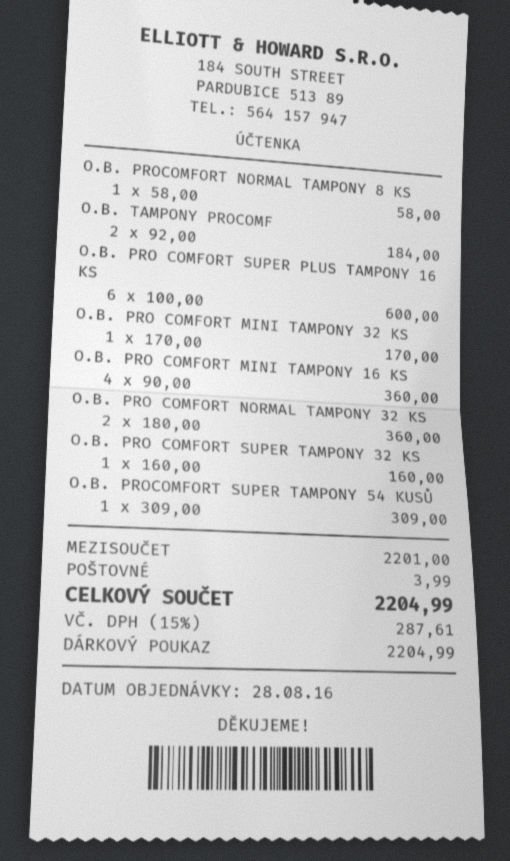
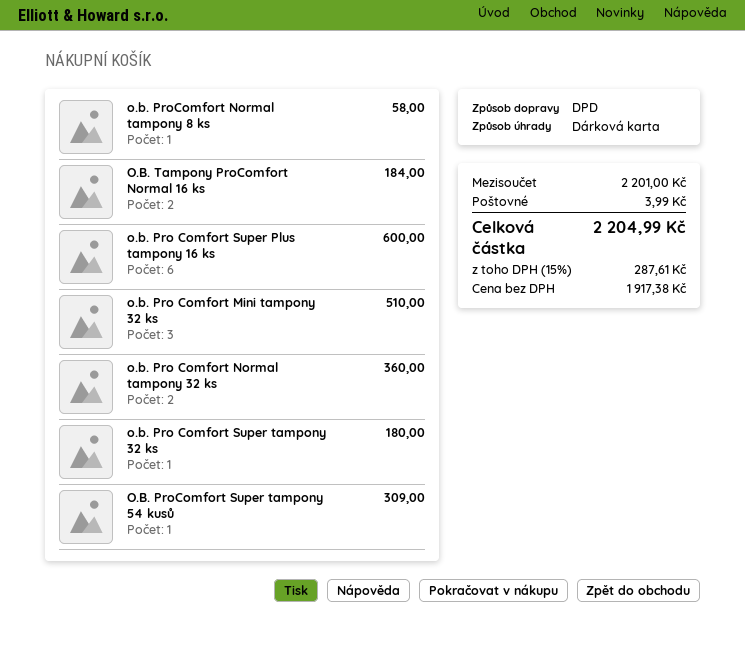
O.B. PRO COMFORT MINI TAMPONY 32 KS: 1 for 170.00 -> 3 for 510.00
O.B. PRO COMFORT MINI TAMPONY 16 KS: 4 for 360.00 -> none
O.B. PRO COMFORT SUPER TAMPONY 32 KS: 1 for 160.00 -> 1 for 180.00

